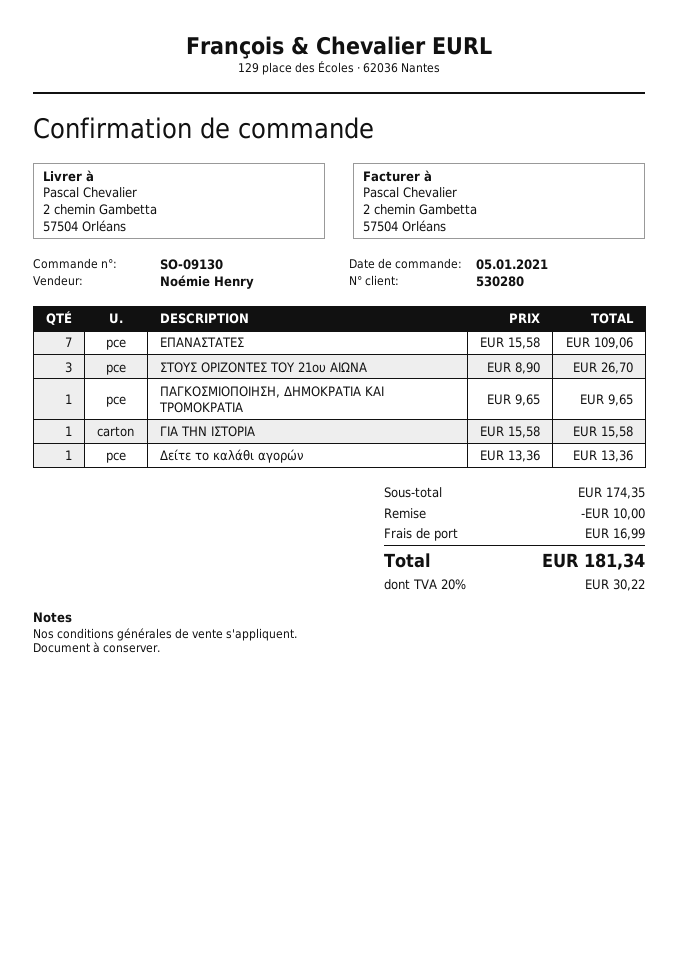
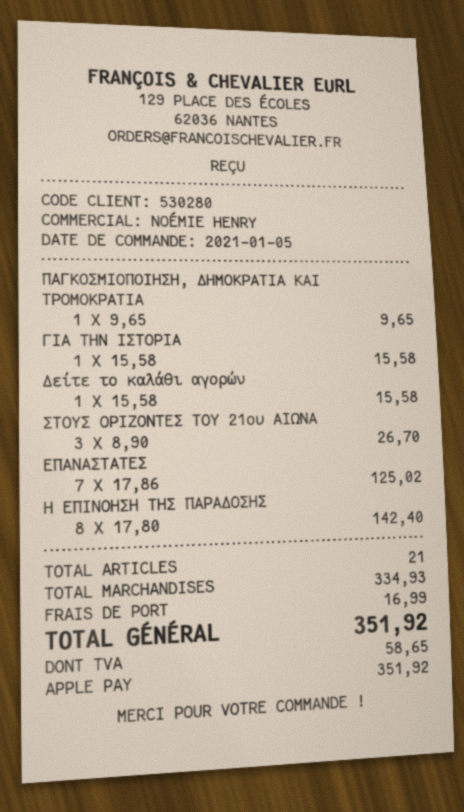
ΕΠΑΝΑΣΤΑΤΕΣ: 7 x 15.58 = 109.06 -> 7 x 17.86 = 125.02
Δείτε το καλάθι αγορών: 1 x 13.36 = 13.36 -> 1 x 15.58 = 15.58
Η ΕΠΙΝΟΗΣΗ ΤΗΣ ΠΑΡΑΔΟΣΗΣ: none -> 8 x 17.80 = 142.40
subtotal: 174.35 -> 334.93
discount: 10.00 -> none
tax: 30.22 -> 58.65
total: 181.34 -> 351.92

